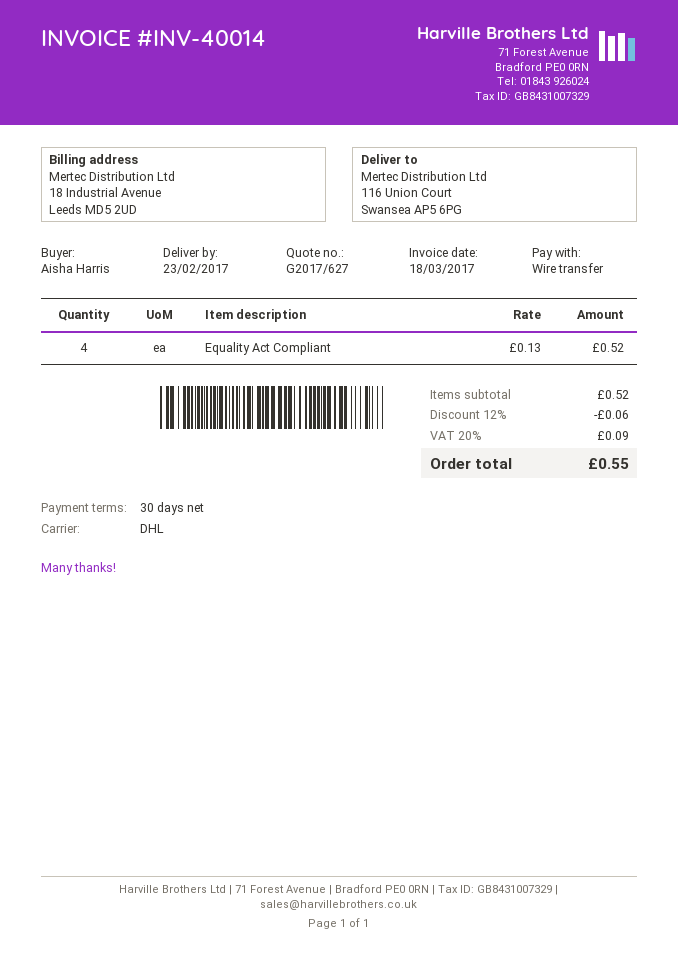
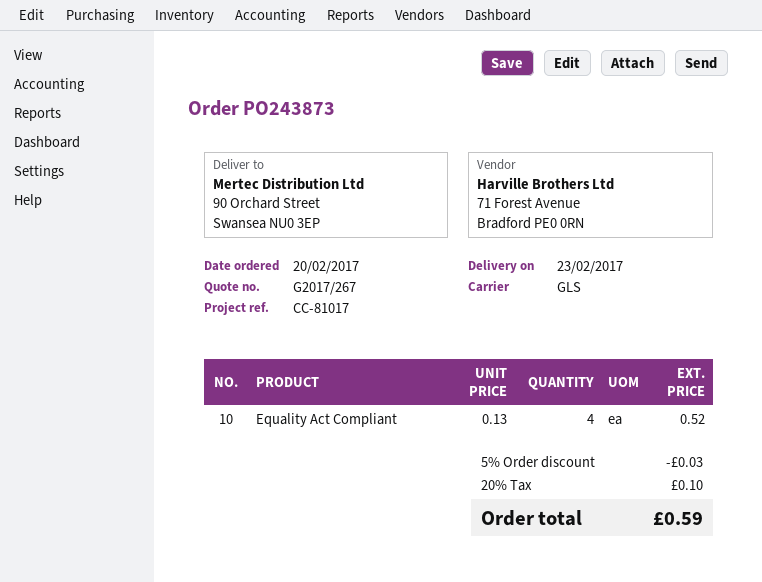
quote number: G2017/627 -> G2017/267
shipping method: DHL -> GLS
ship to: 116 Union Court, Swansea AP5 6PG -> 90 Orchard Street, Swansea NU0 3EP
discount: 12% = 0.06 -> 5% = 0.03
tax: 20% = 0.09 -> 20% = 0.10
total: 0.55 -> 0.59

